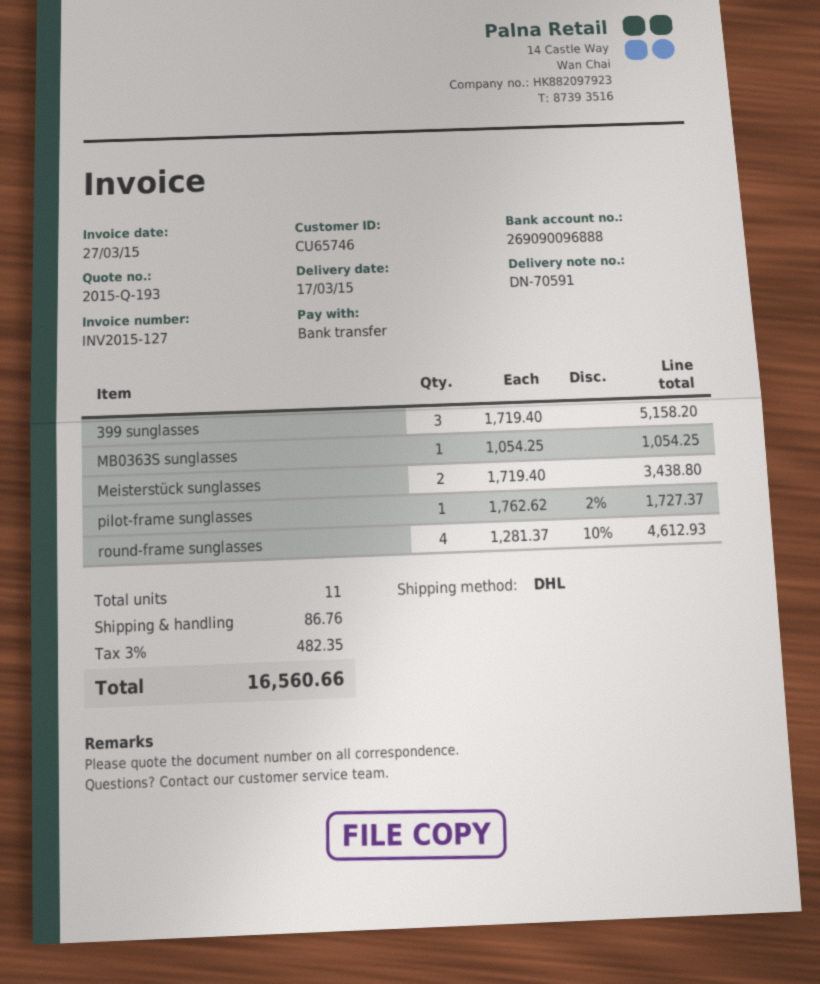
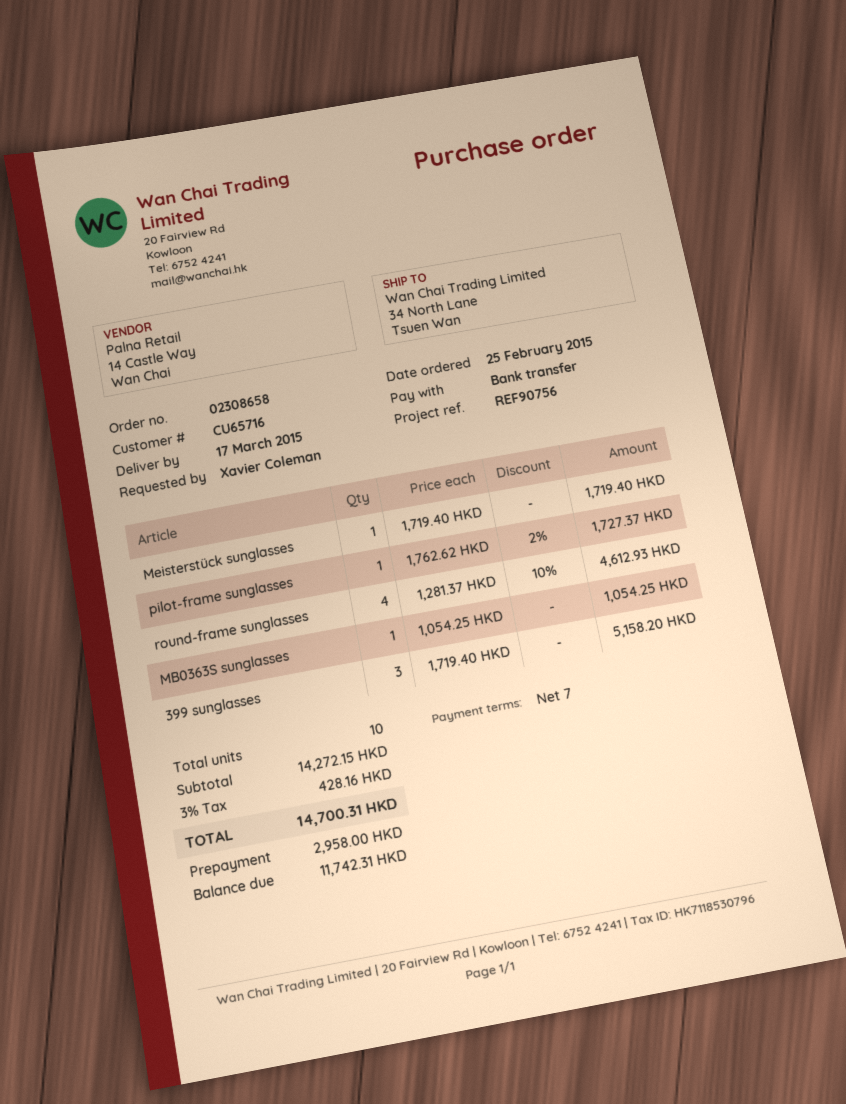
customer number: CU65746 -> CU65716
Meisterstück sunglasses: 2 x 1719.40 = 3438.80 -> 1 x 1719.40 = 1719.40
total quantity: 11 -> 10
shipping: 86.76 -> none
tax: 3% = 482.35 -> 3% = 428.16
total: 16560.66 -> 14700.31

